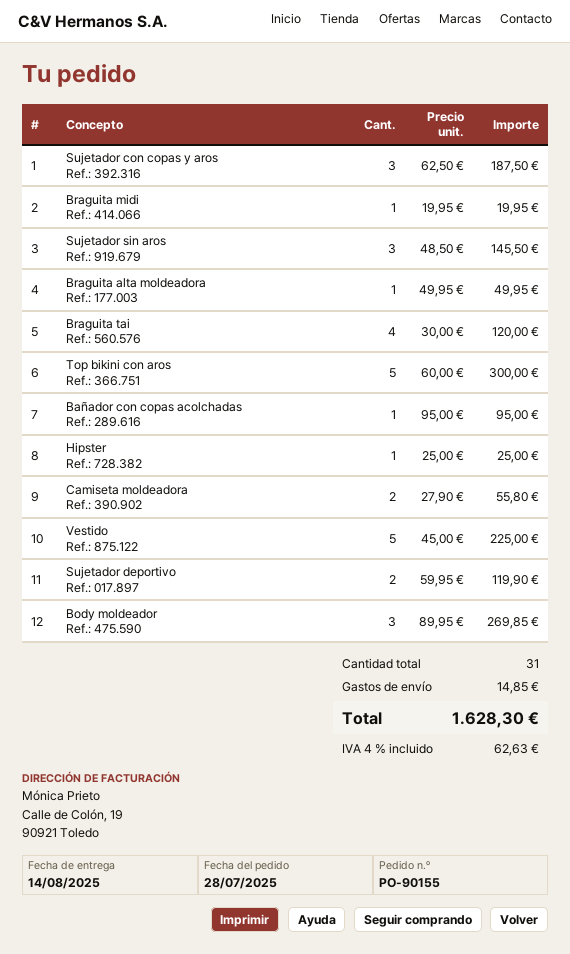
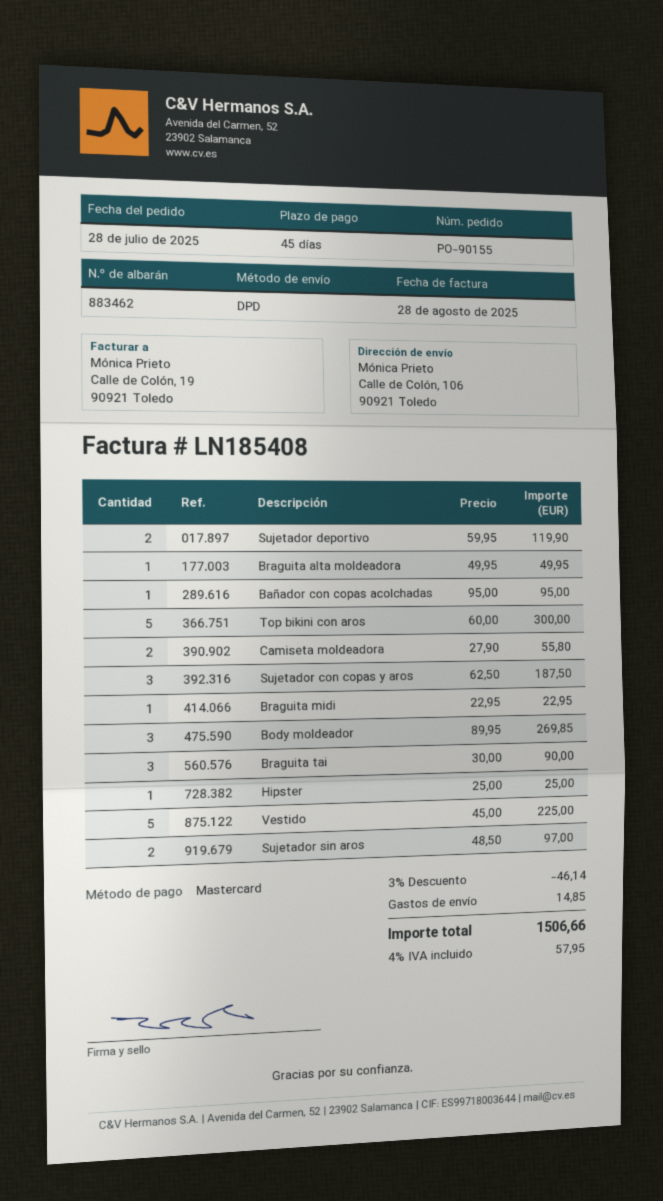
Braguita midi: 1 x 19.95 = 19.95 -> 1 x 22.95 = 22.95
Sujetador sin aros: 3 x 48.50 = 145.50 -> 2 x 48.50 = 97.00
Braguita tai: 4 x 30.00 = 120.00 -> 3 x 30.00 = 90.00
discount: none -> 3% = 46.14
tax: 4% = 62.63 -> 4% = 57.95
total: 1628.30 -> 1506.66

